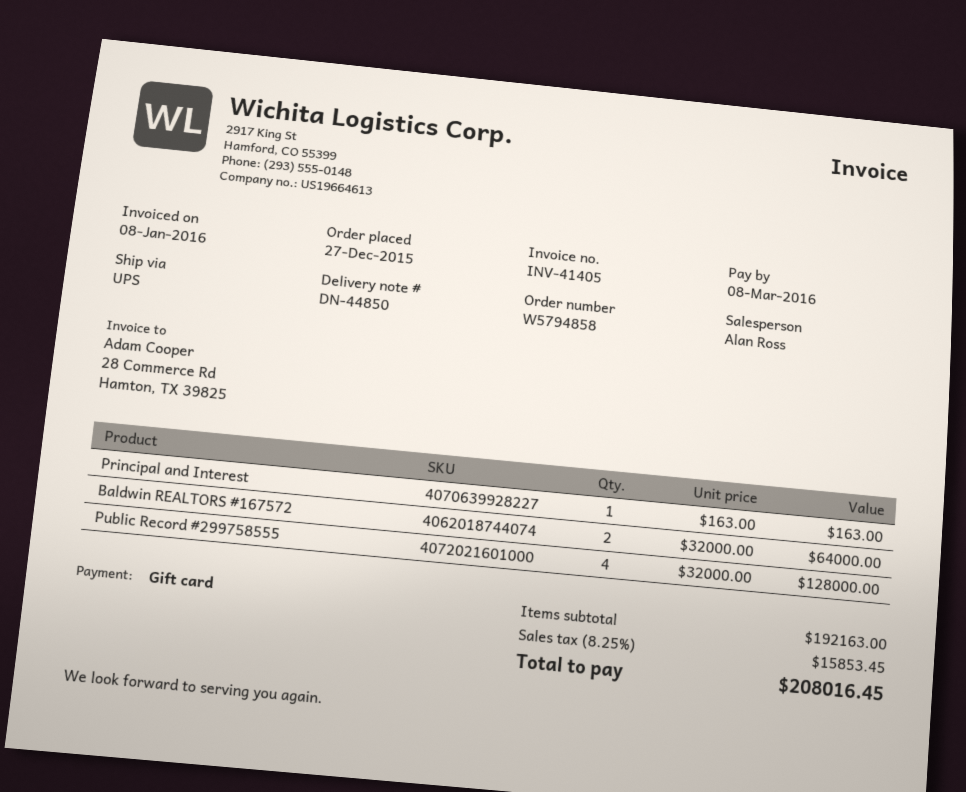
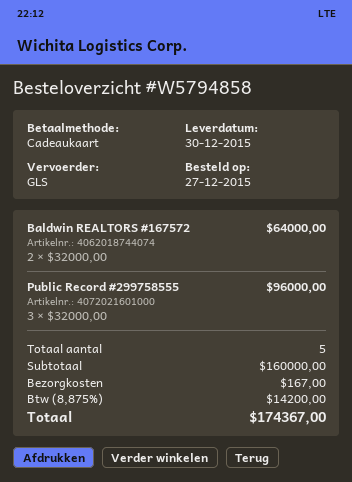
shipping method: UPS -> GLS
Principal and Interest: 1 x 163.00 = 163.00 -> none
Public Record #299758555: 4 x 32000.00 = 128000.00 -> 3 x 32000.00 = 96000.00
subtotal: 192163.00 -> 160000.00
shipping: none -> 167.00
tax: 8.25% = 15853.45 -> 8.875% = 14200.00
total: 208016.45 -> 174367.00

